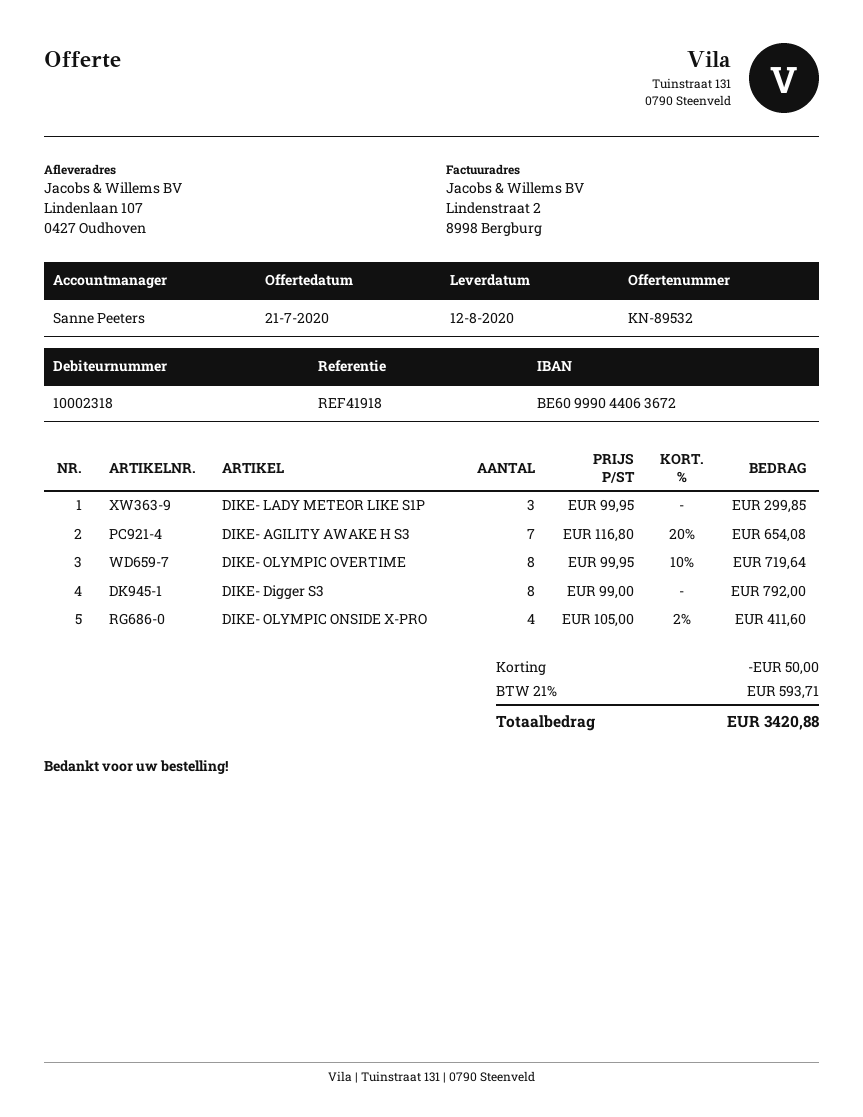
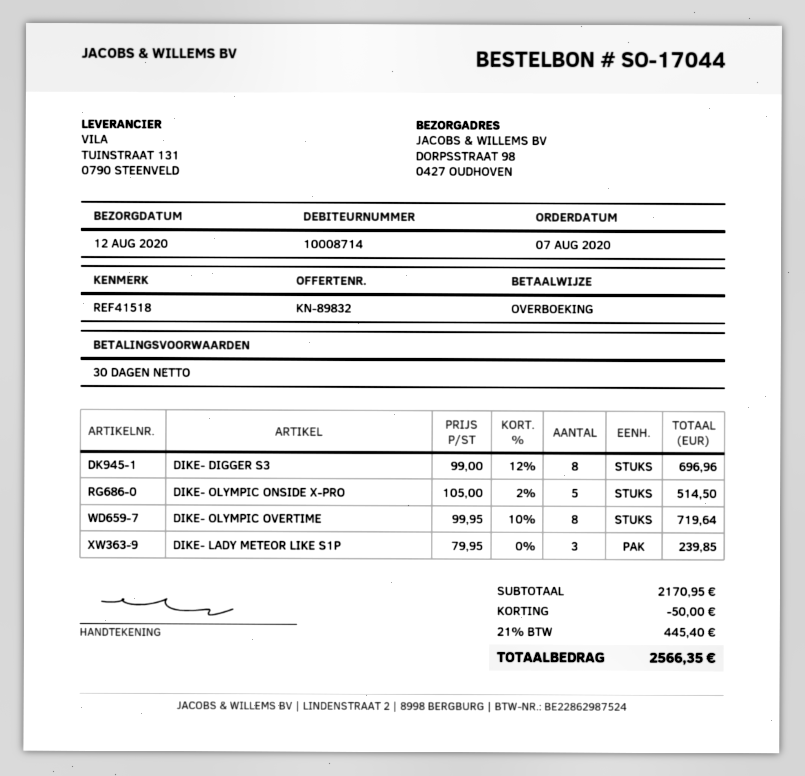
quote number: KN-89532 -> KN-89832
customer number: 10002318 -> 10008714
reference: REF41918 -> REF41518
ship to: Lindenlaan 107, 0427 Oudhoven -> DORPSSTRAAT 98, 0427 OUDHOVEN
DIKE- LADY METEOR LIKE S1P: 3 x 99.95 = 299.85 -> 3 x 79.95 = 239.85
DIKE- AGILITY AWAKE H S3: 7 x 116.80 - 20% = 654.08 -> none
DIKE- Digger S3: 8 x 99.00 = 792.00 -> 8 x 99.00 - 12% = 696.96
DIKE- OLYMPIC ONSIDE X-PRO: 4 x 105.00 - 2% = 411.60 -> 5 x 105.00 - 2% = 514.50
tax: 21% = 593.71 -> 21% = 445.40
total: 3420.88 -> 2566.35

